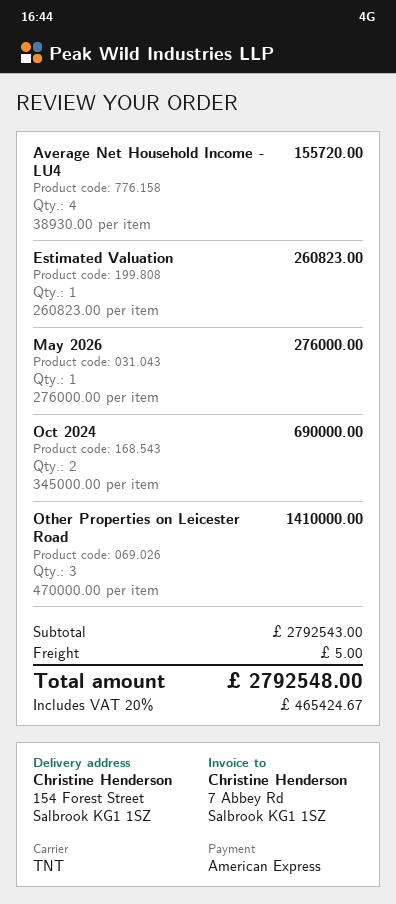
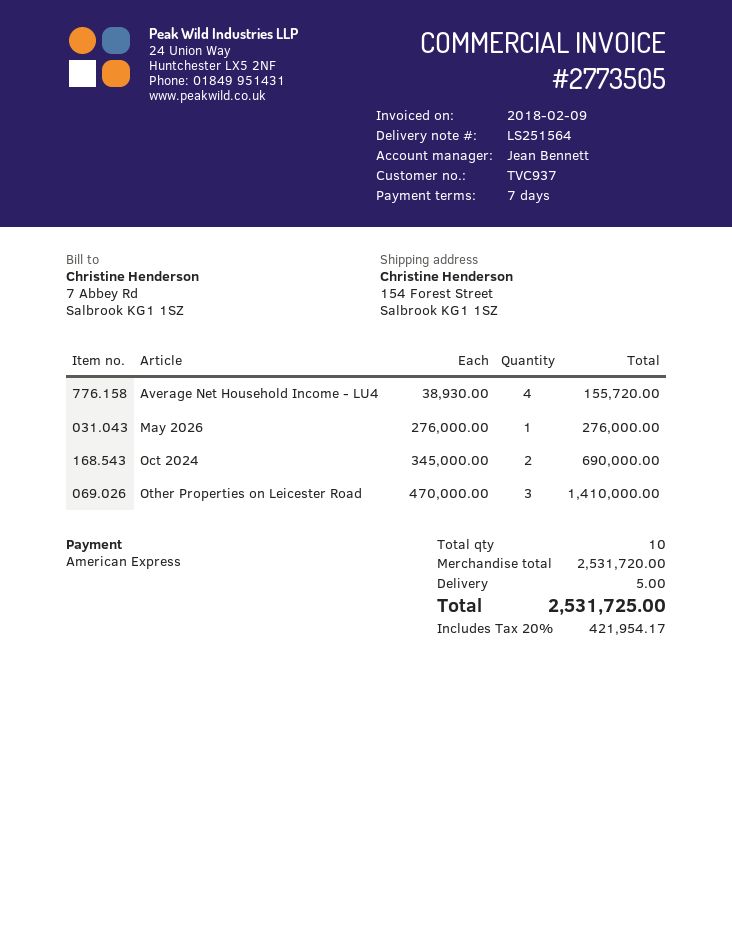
Estimated Valuation: 1 x 260823.00 = 260823.00 -> none
subtotal: 2792543.00 -> 2531720.00
tax: 20% = 465424.67 -> 20% = 421954.17
total: 2792548.00 -> 2531725.00

